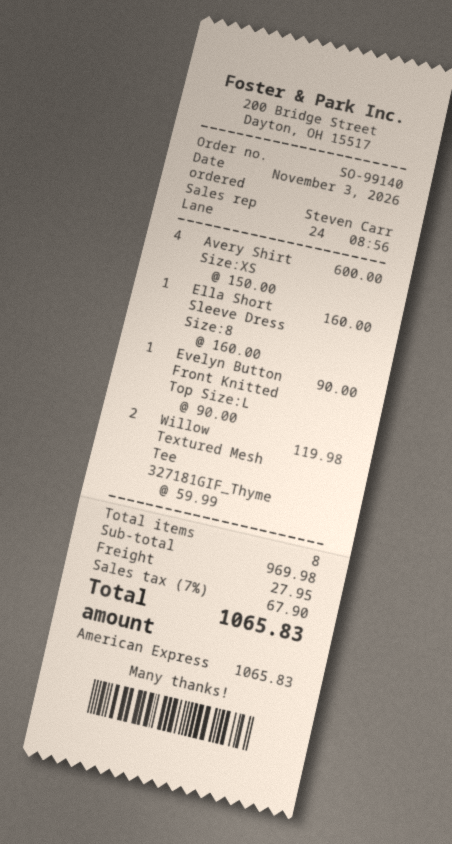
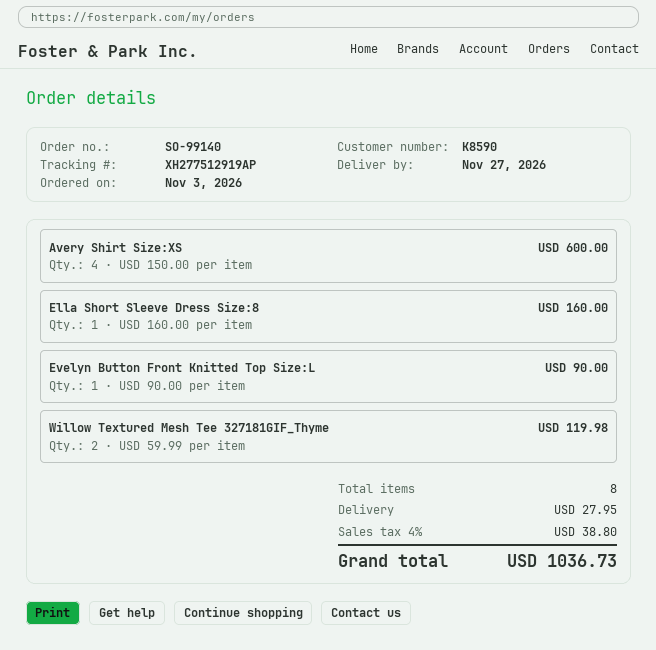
tax: 7% = 67.90 -> 4% = 38.80
total: 1065.83 -> 1036.73

